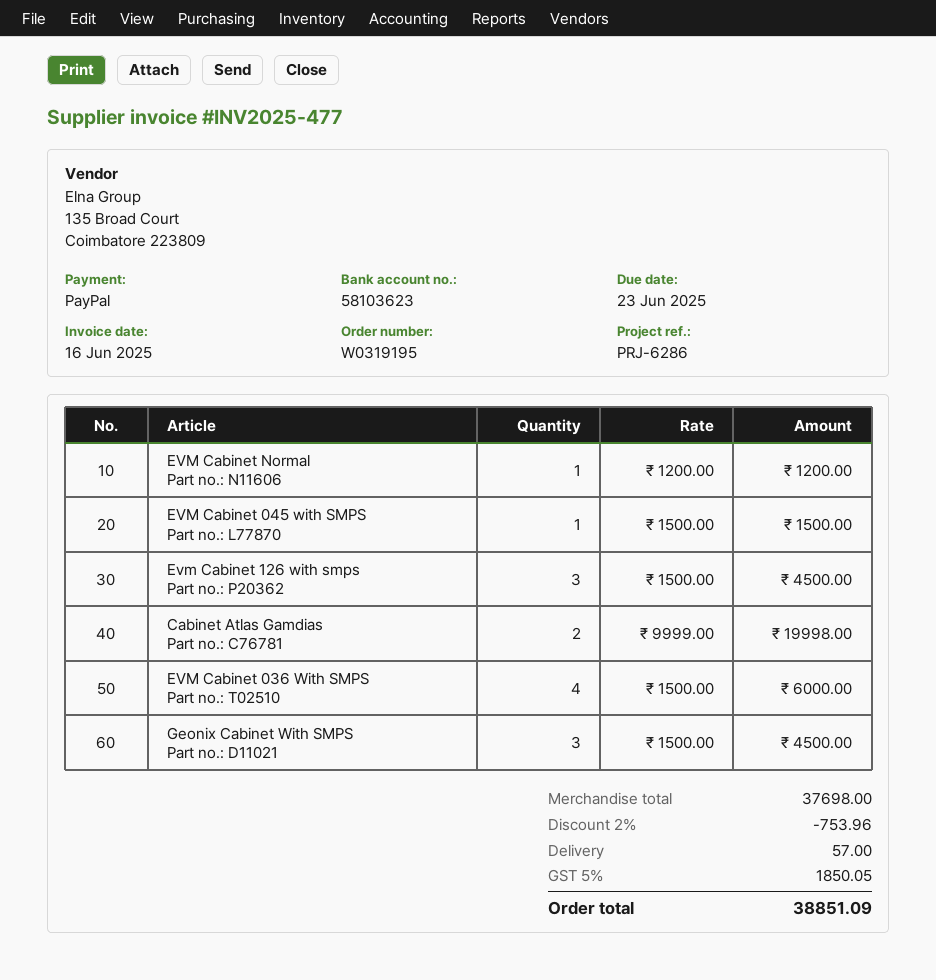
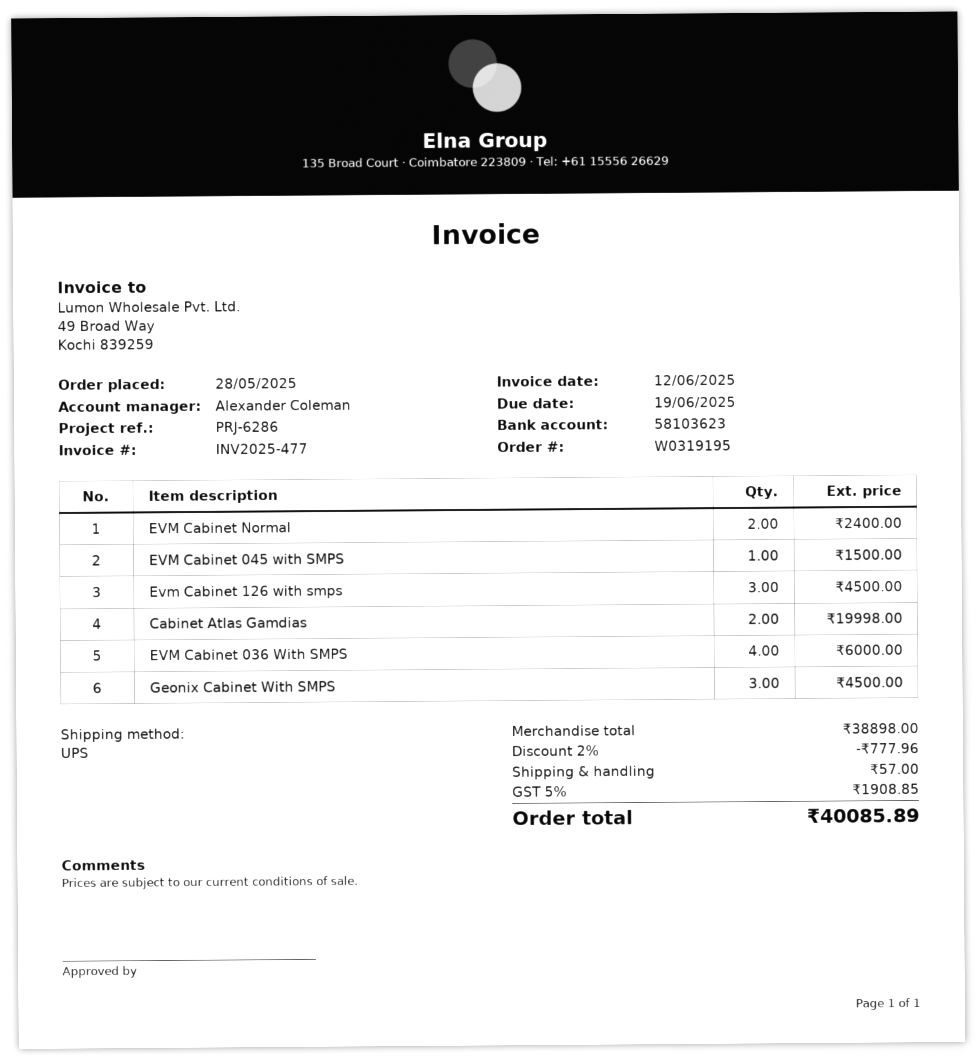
invoice date: 2025-06-16 -> 2025-06-12
due date: 2025-06-23 -> 2025-06-19
EVM Cabinet Normal: 1 for 1200.00 -> 2 for 2400.00
subtotal: 37698.00 -> 38898.00
discount: 2% = 753.96 -> 2% = 777.96
tax: 5% = 1850.05 -> 5% = 1908.85
total: 38851.09 -> 40085.89

